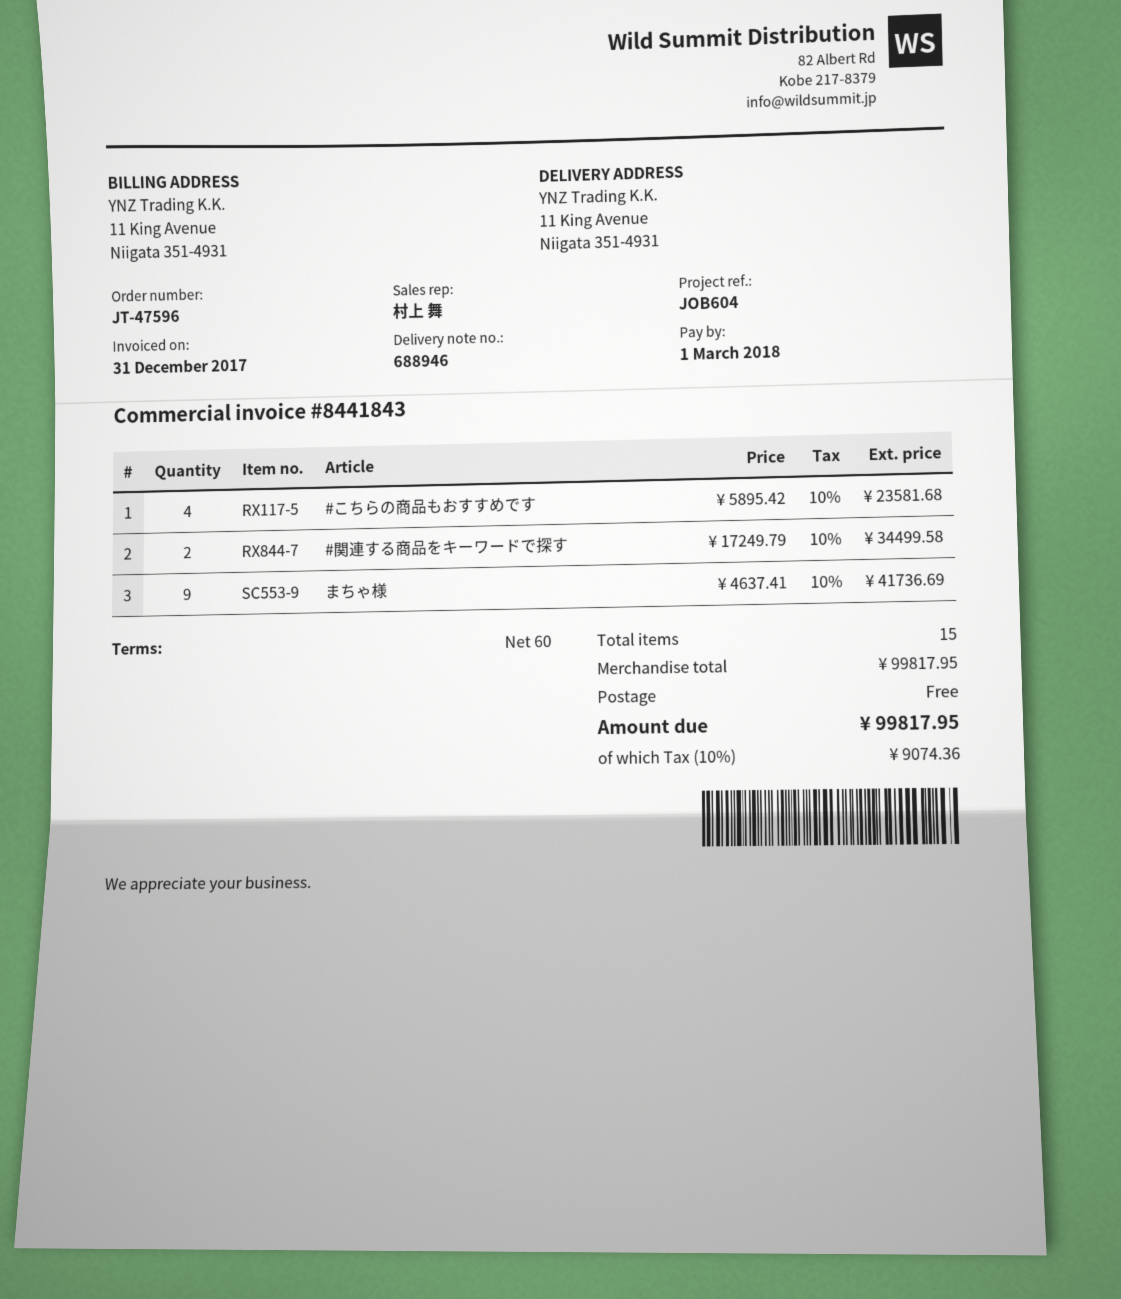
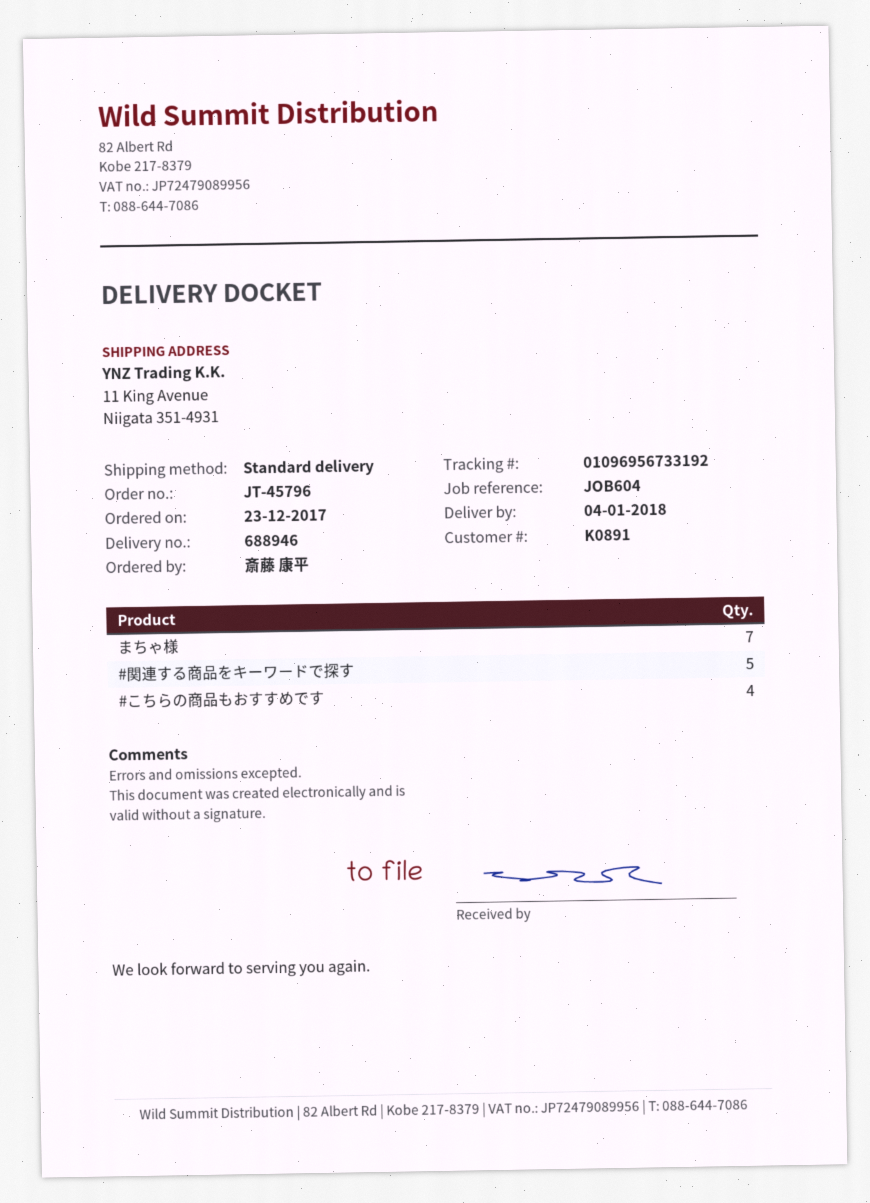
order number: JT-47596 -> JT-45796
#関連する商品をキーワードで探す: 2 -> 5
まちゃ様: 9 -> 7

